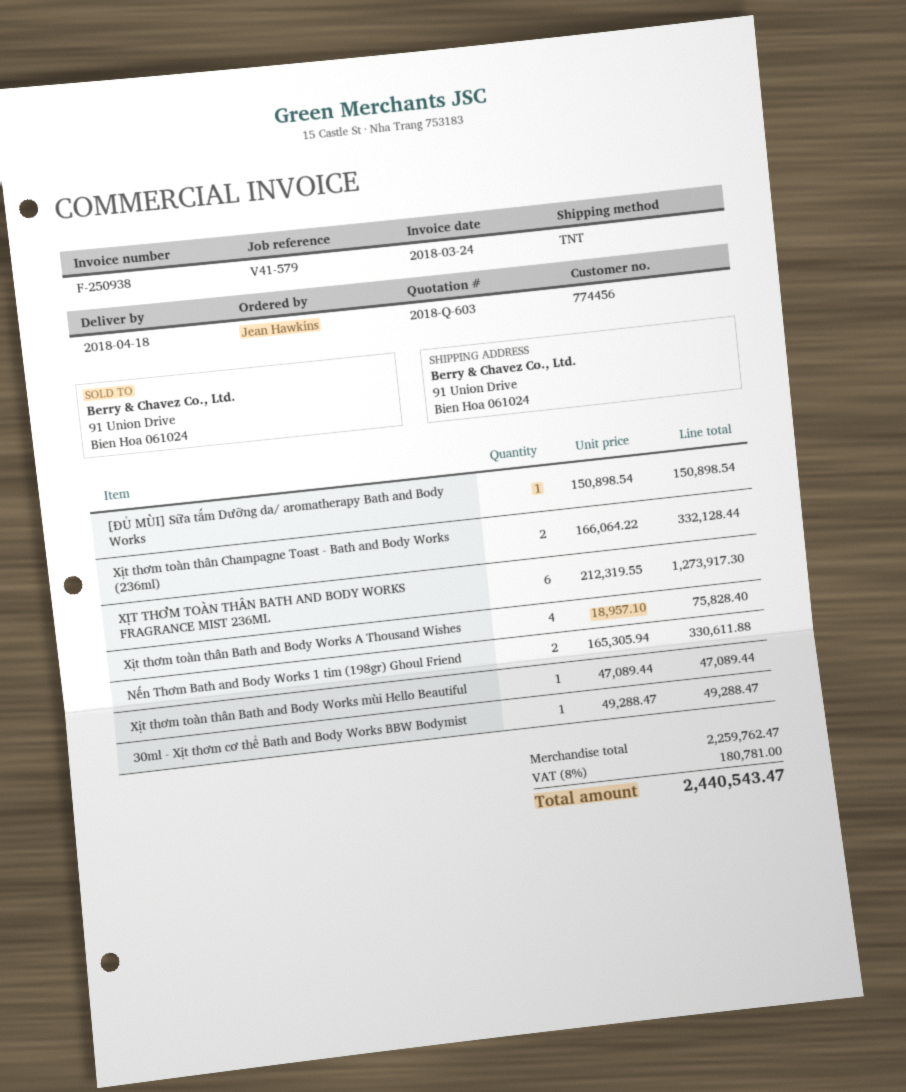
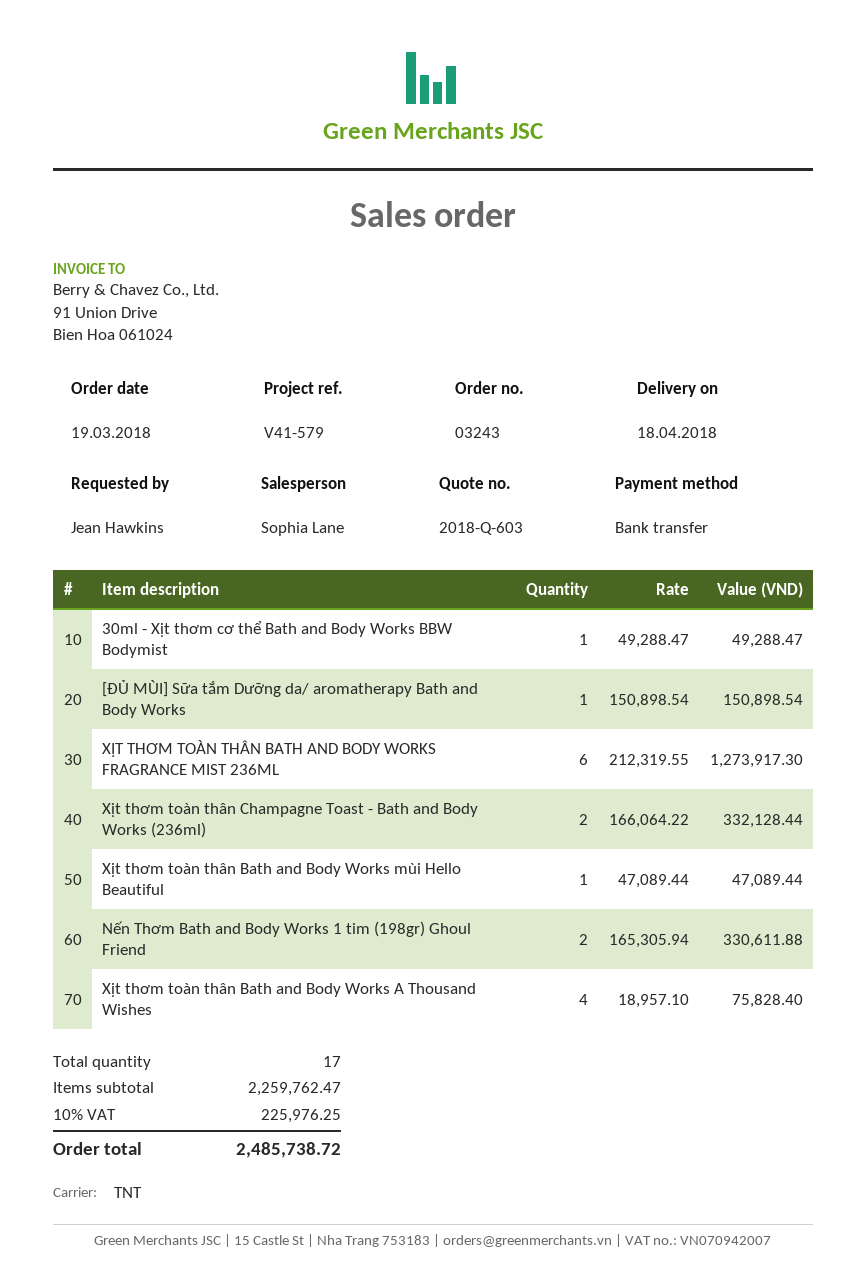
tax: 8% = 180781.00 -> 10% = 225976.25
total: 2440543.47 -> 2485738.72

